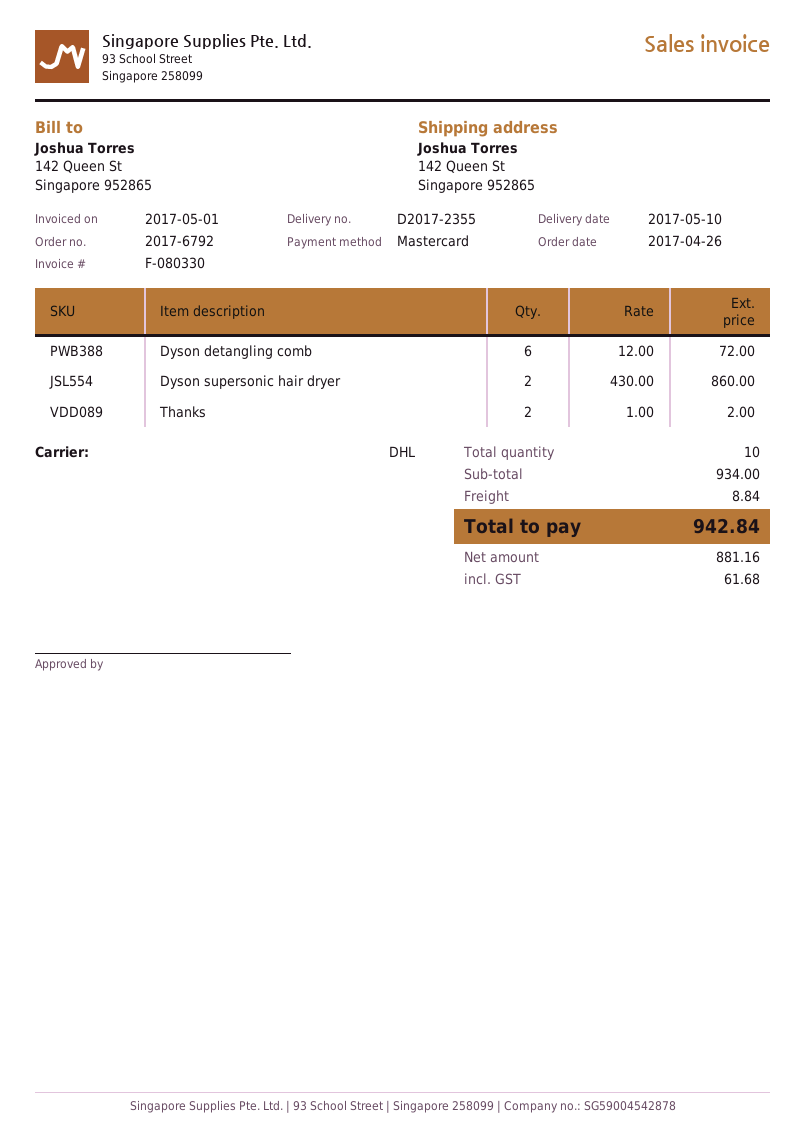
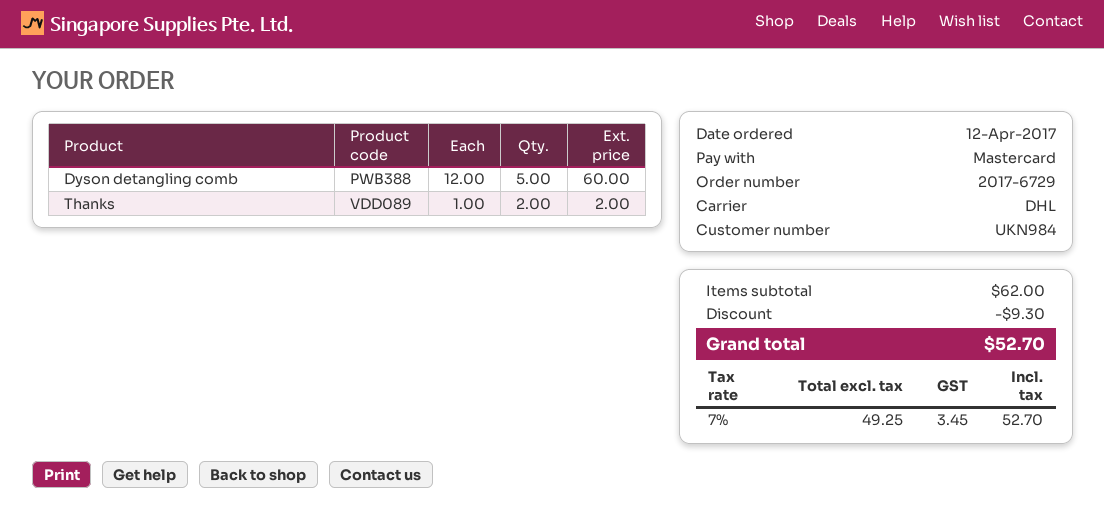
order number: 2017-6792 -> 2017-6729
order date: 2017-04-26 -> 2017-04-12
Dyson detangling comb: 6 x 12.00 = 72.00 -> 5 x 12.00 = 60.00
Dyson supersonic hair dryer: 2 x 430.00 = 860.00 -> none
subtotal: 934.00 -> 62.00
discount: none -> 9.30
shipping: 8.84 -> none
net: 881.16 -> 49.25
tax: 61.68 -> 3.45
total: 942.84 -> 52.70

